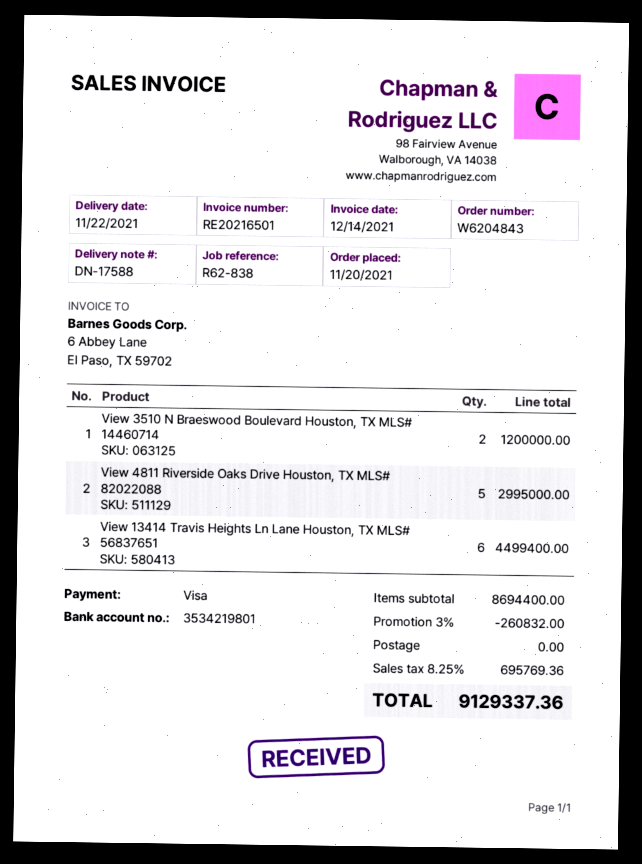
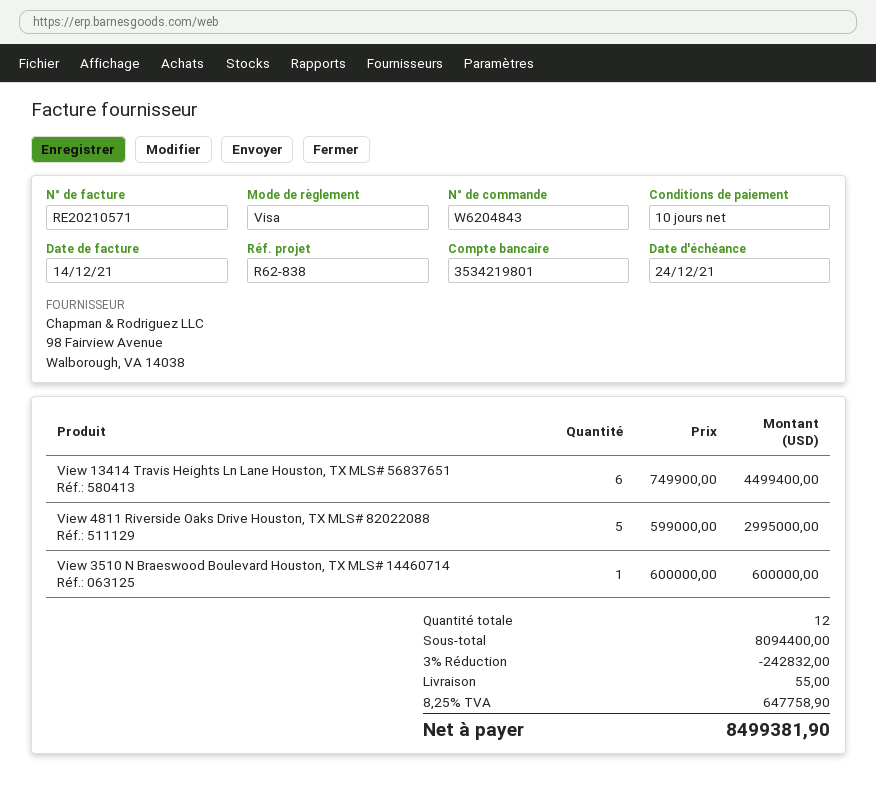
invoice number: RE20216501 -> RE20210571
View 3510 N Braeswood Boulevard Houston, TX MLS# 14460714: 2 for 1200000.00 -> 1 for 600000.00
subtotal: 8694400.00 -> 8094400.00
discount: 3% = 260832.00 -> 3% = 242832.00
shipping: 0.00 -> 55.00
tax: 8.25% = 695769.36 -> 8.25% = 647758.90
total: 9129337.36 -> 8499381.90

